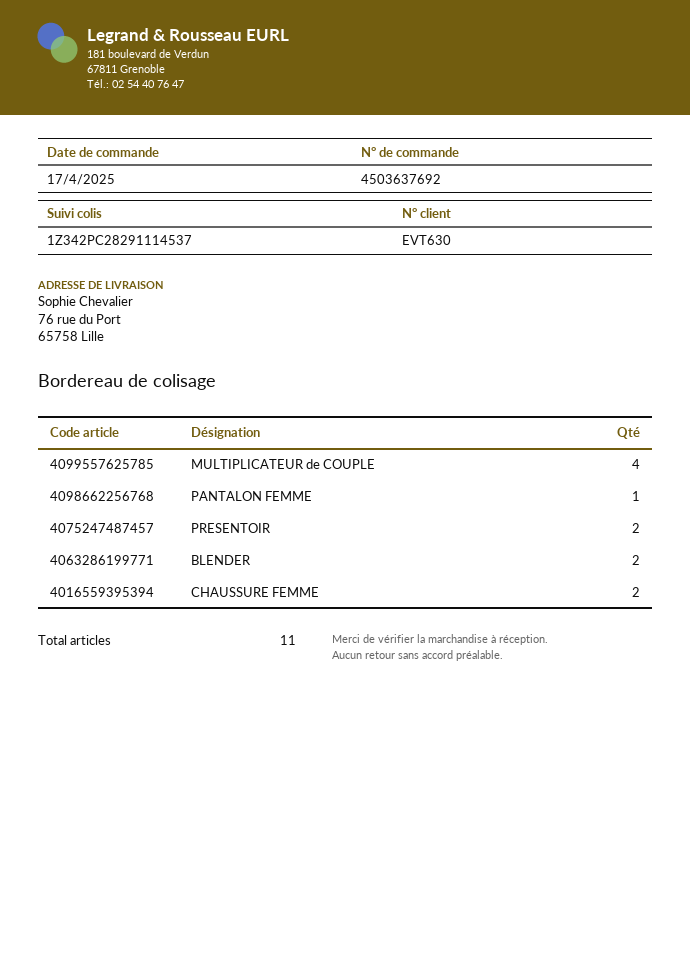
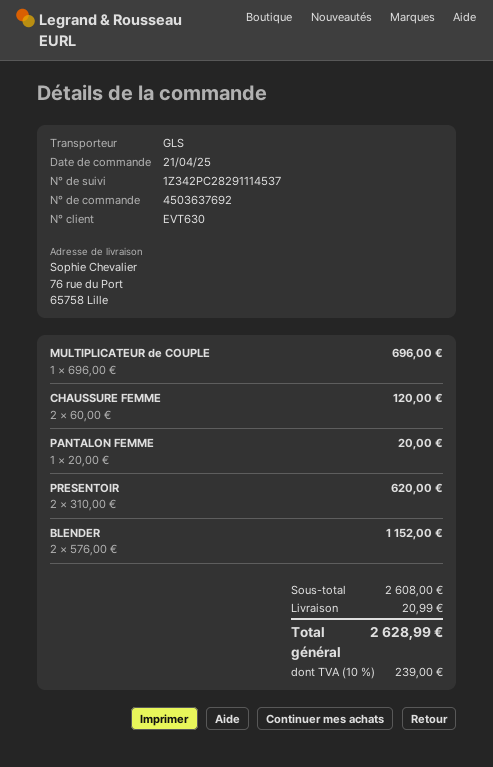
order date: 2025-04-17 -> 2025-04-21
MULTIPLICATEUR de COUPLE: 4 -> 1

